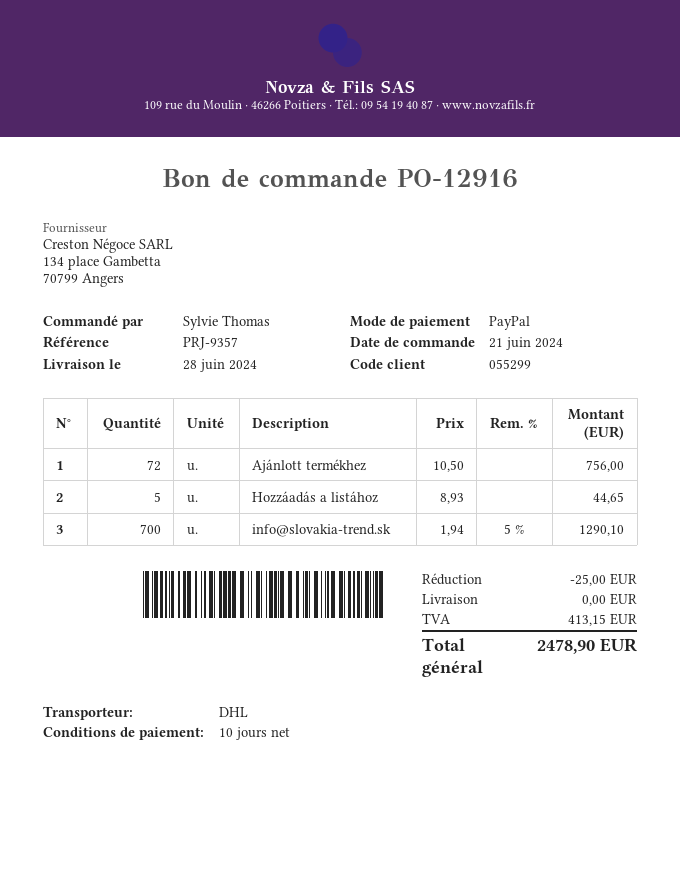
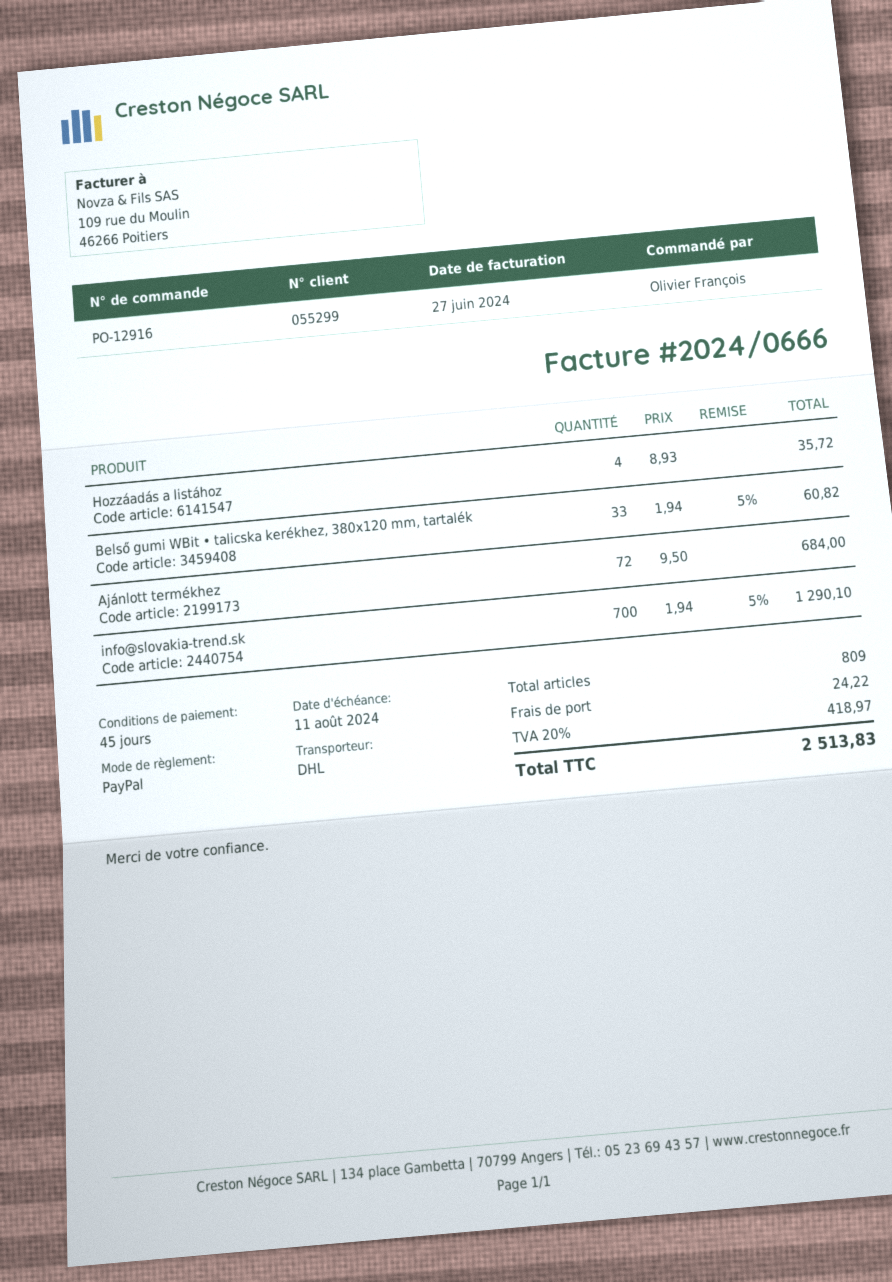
payment terms: 10 days -> 45 days
ordered by: Sylvie Thomas -> Olivier François
Ajánlott termékhez: 72 x 10.50 = 756.00 -> 72 x 9.50 = 684.00
Hozzáadás a listához: 5 x 8.93 = 44.65 -> 4 x 8.93 = 35.72
Belső gumi WBit • talicska kerékhez, 380x120 mm, tartalék: none -> 33 x 1.94 - 5% = 60.82
discount: 25.00 -> none
shipping: 0.00 -> 24.22
tax: 413.15 -> 418.97
total: 2478.90 -> 2513.83

